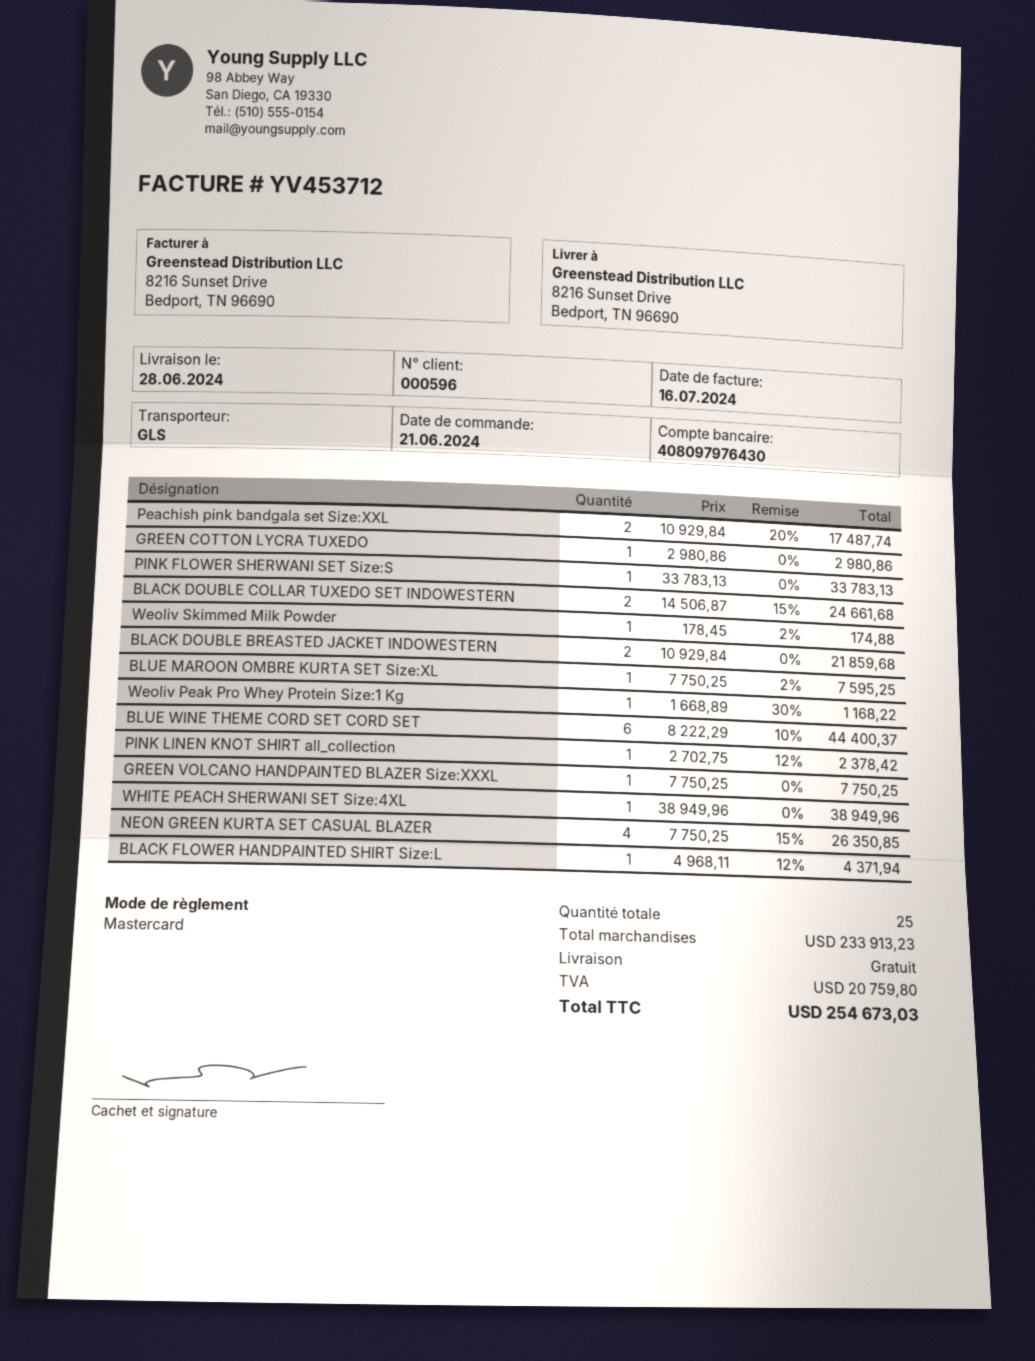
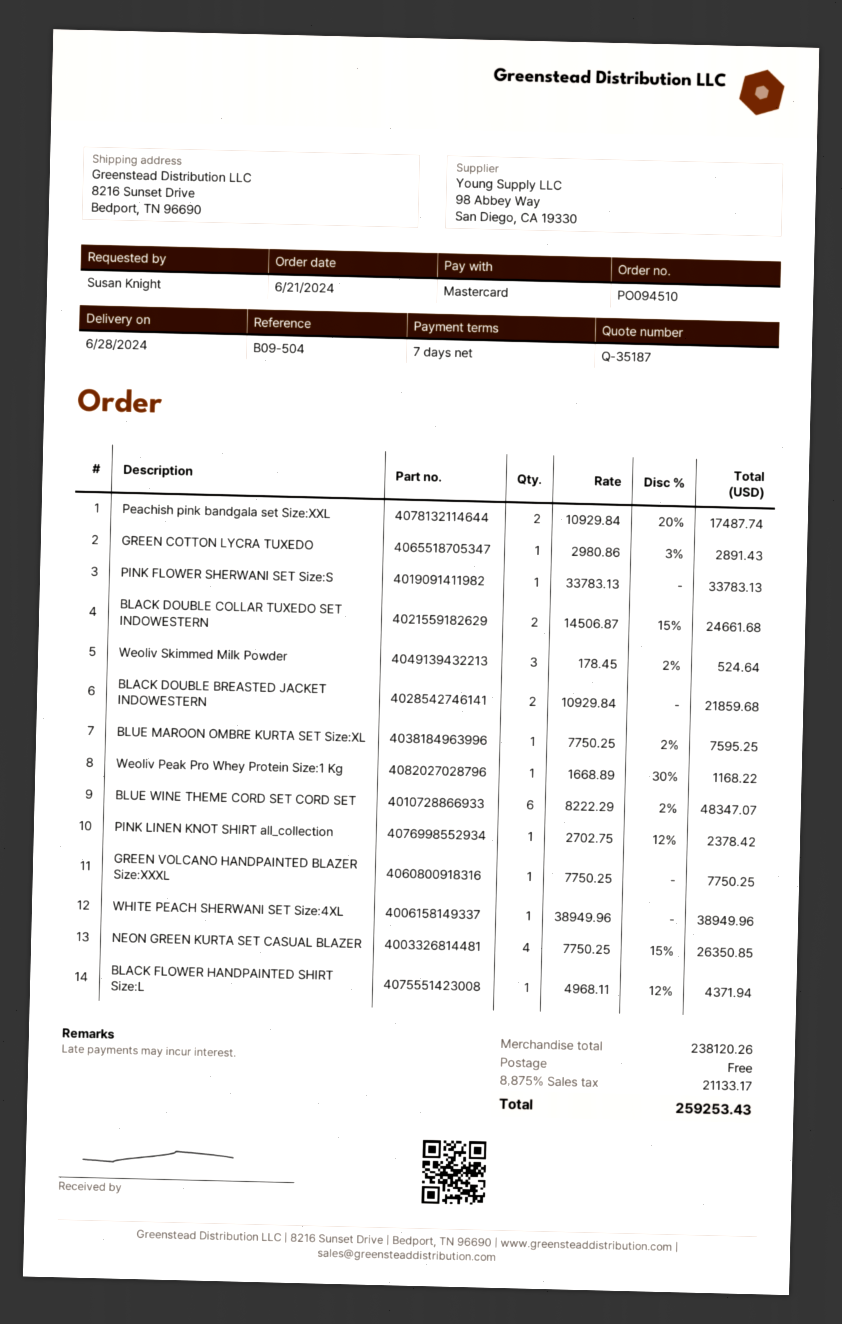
GREEN COTTON LYCRA TUXEDO: 1 x 2980.86 = 2980.86 -> 1 x 2980.86 - 3% = 2891.43
Weoliv Skimmed Milk Powder: 1 x 178.45 - 2% = 174.88 -> 3 x 178.45 - 2% = 524.64
BLUE WINE THEME CORD SET CORD SET: 6 x 8222.29 - 10% = 44400.37 -> 6 x 8222.29 - 2% = 48347.07
subtotal: 233913.23 -> 238120.26
tax: 20759.80 -> 21133.17
total: 254673.03 -> 259253.43

